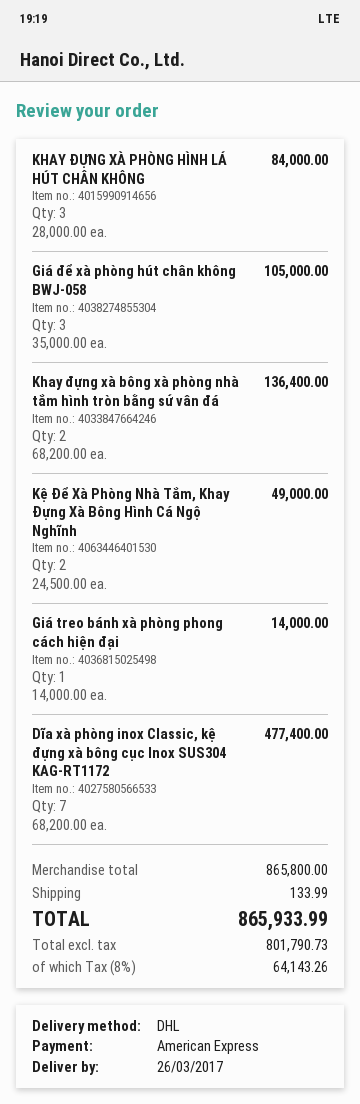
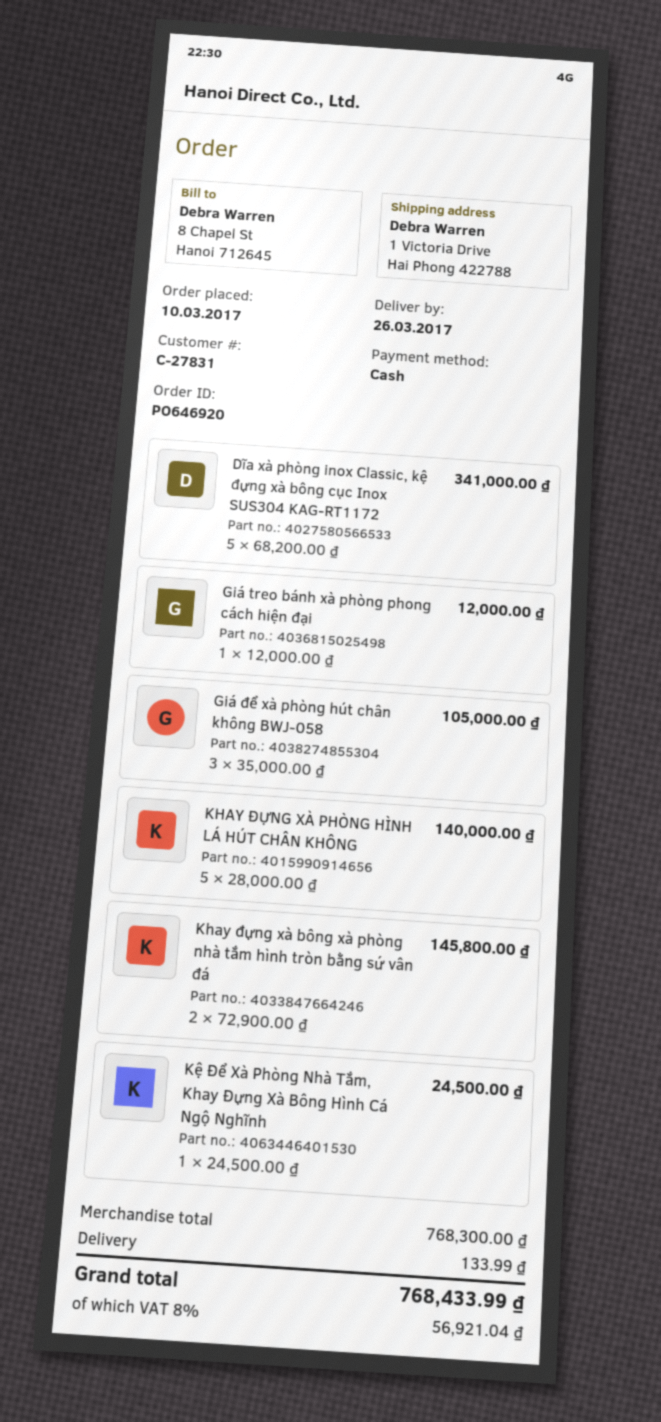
payment method: American Express -> cash
KHAY ĐỰNG XÀ PHÒNG HÌNH LÁ HÚT CHÂN KHÔNG: 3 x 28000.00 = 84000.00 -> 5 x 28000.00 = 140000.00
Khay đựng xà bông xà phòng nhà tắm hình tròn bằng sứ vân đá: 2 x 68200.00 = 136400.00 -> 2 x 72900.00 = 145800.00
Kệ Để Xà Phòng Nhà Tắm, Khay Đựng Xà Bông Hình Cá Ngộ Nghĩnh: 2 x 24500.00 = 49000.00 -> 1 x 24500.00 = 24500.00
Giá treo bánh xà phòng phong cách hiện đại: 1 x 14000.00 = 14000.00 -> 1 x 12000.00 = 12000.00
Dĩa xà phòng inox Classic, kệ đựng xà bông cục Inox SUS304 KAG-RT1172: 7 x 68200.00 = 477400.00 -> 5 x 68200.00 = 341000.00
subtotal: 865800.00 -> 768300.00
tax: 8% = 64143.26 -> 8% = 56921.04
total: 865933.99 -> 768433.99

